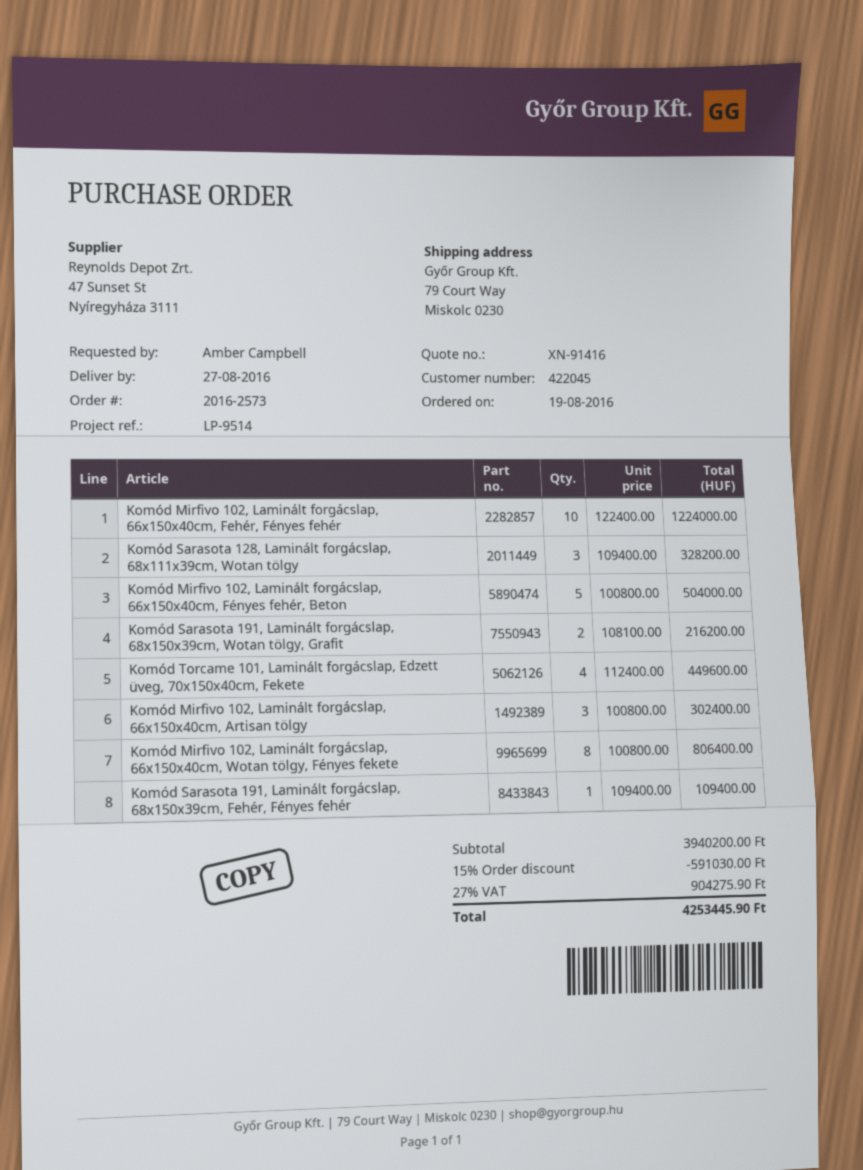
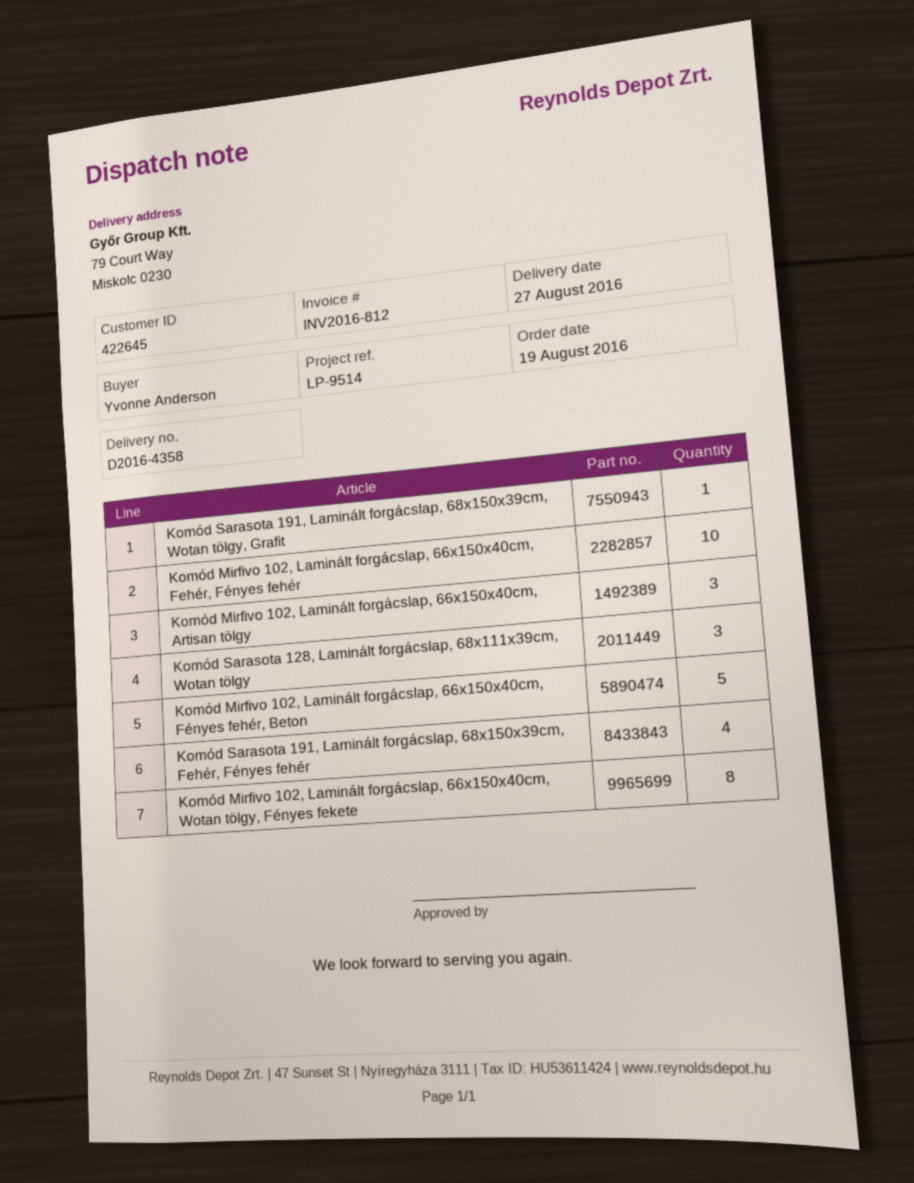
customer number: 422045 -> 422645
ordered by: Amber Campbell -> Yvonne Anderson
Komód Sarasota 191, Laminált forgácslap, 68x150x39cm, Wotan tölgy, Grafit: 2 -> 1
Komód Torcame 101, Laminált forgácslap, Edzett üveg, 70x150x40cm, Fekete: 4 -> none
Komód Sarasota 191, Laminált forgácslap, 68x150x39cm, Fehér, Fényes fehér: 1 -> 4

